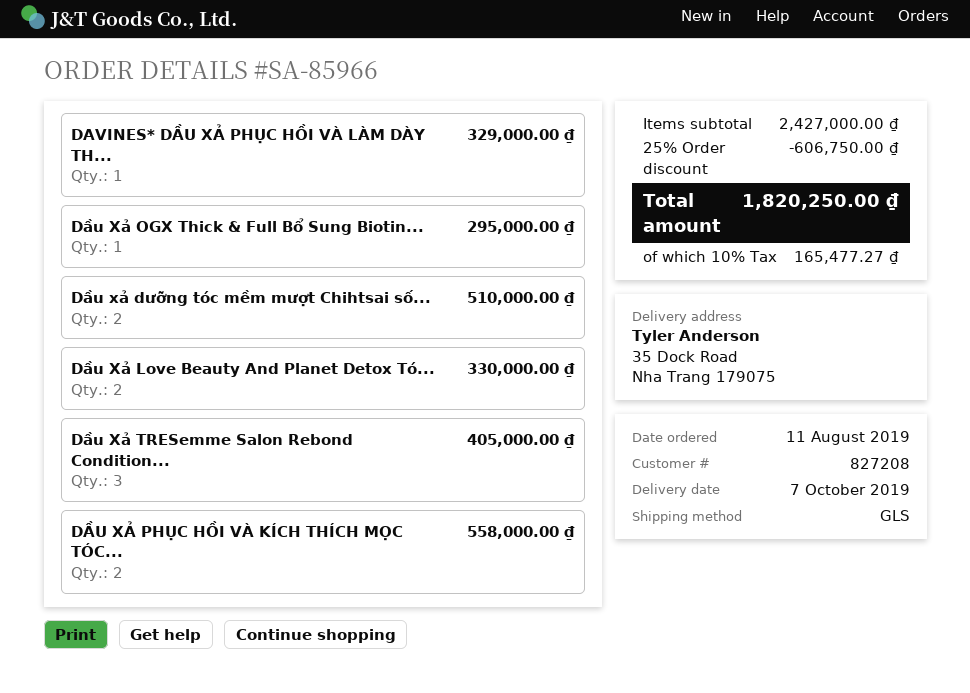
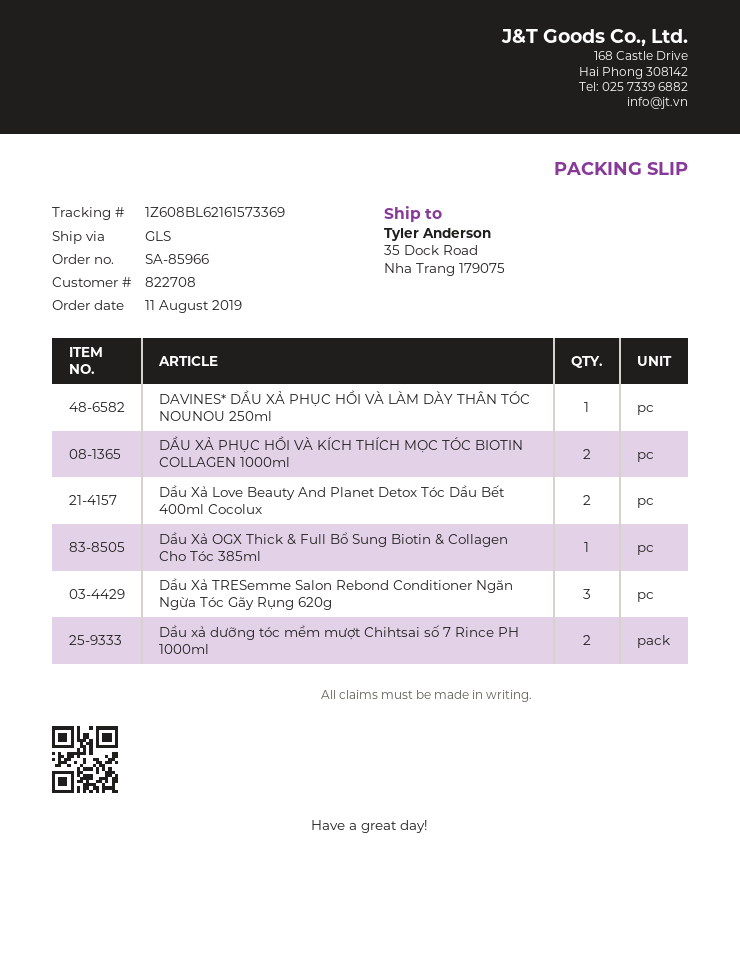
customer number: 827208 -> 822708

